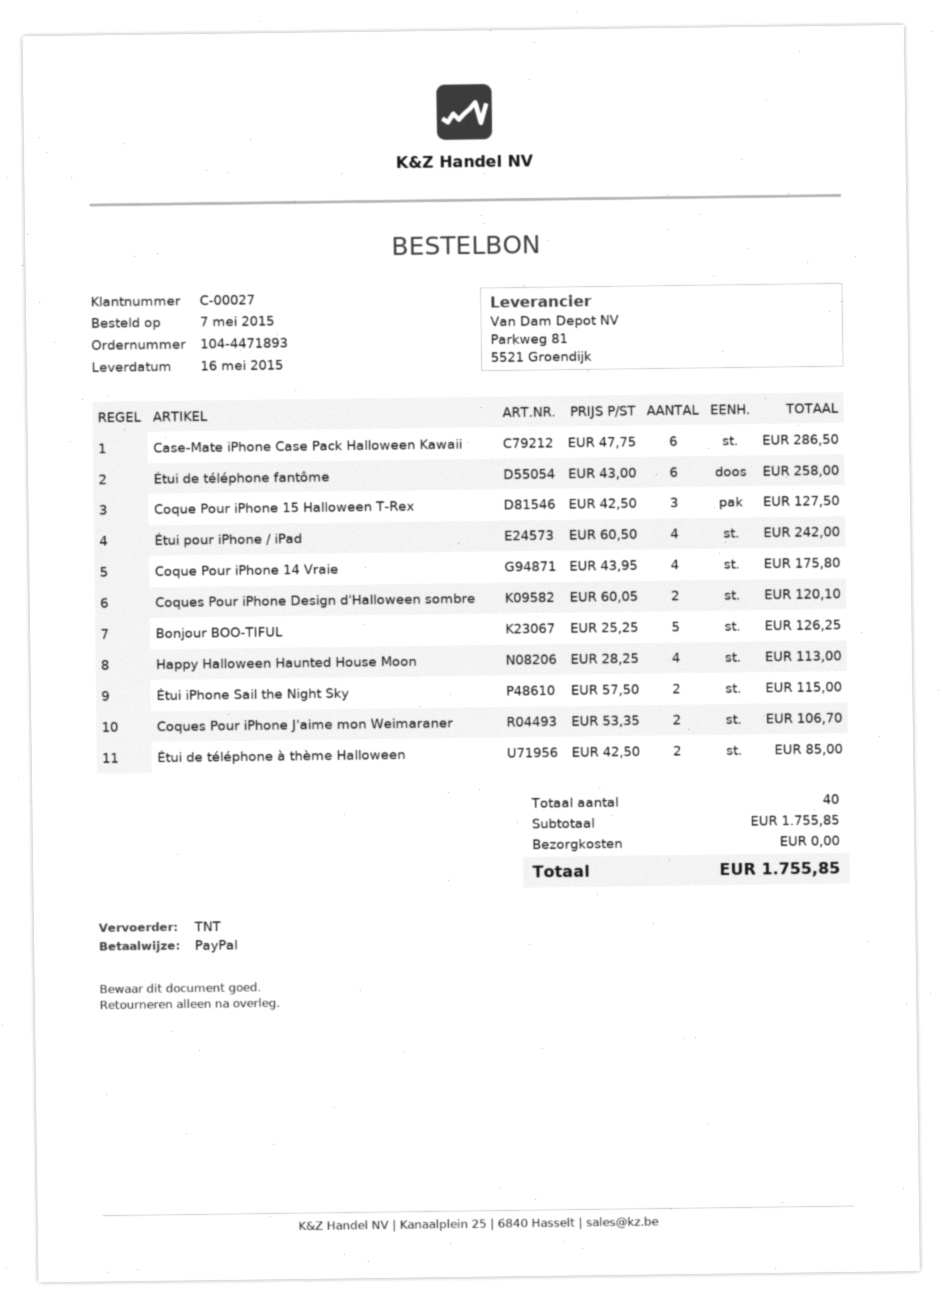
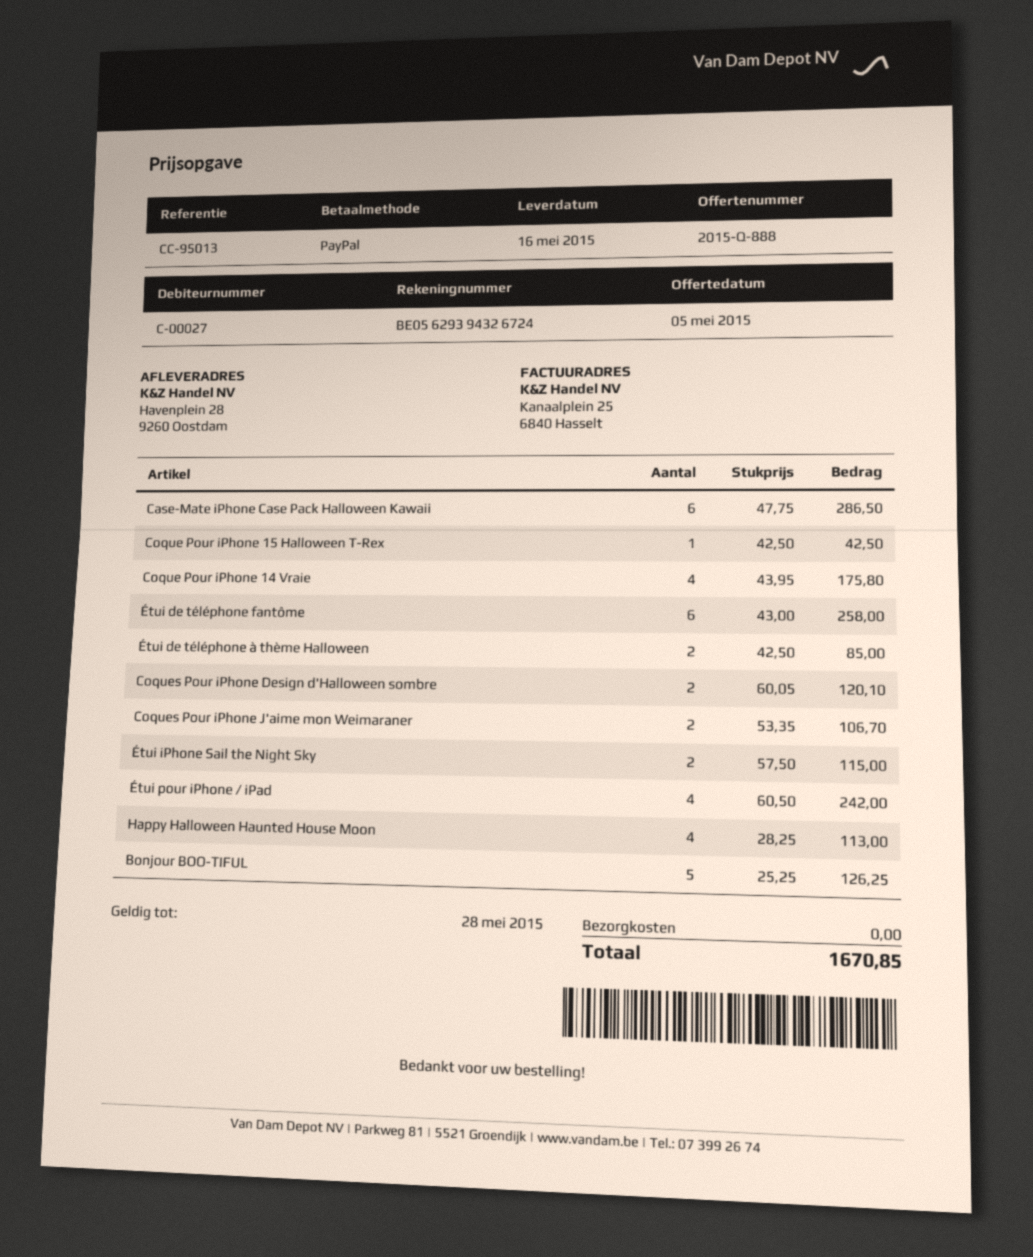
Coque Pour iPhone 15 Halloween T-Rex: 3 x 42.50 = 127.50 -> 1 x 42.50 = 42.50
total: 1755.85 -> 1670.85

